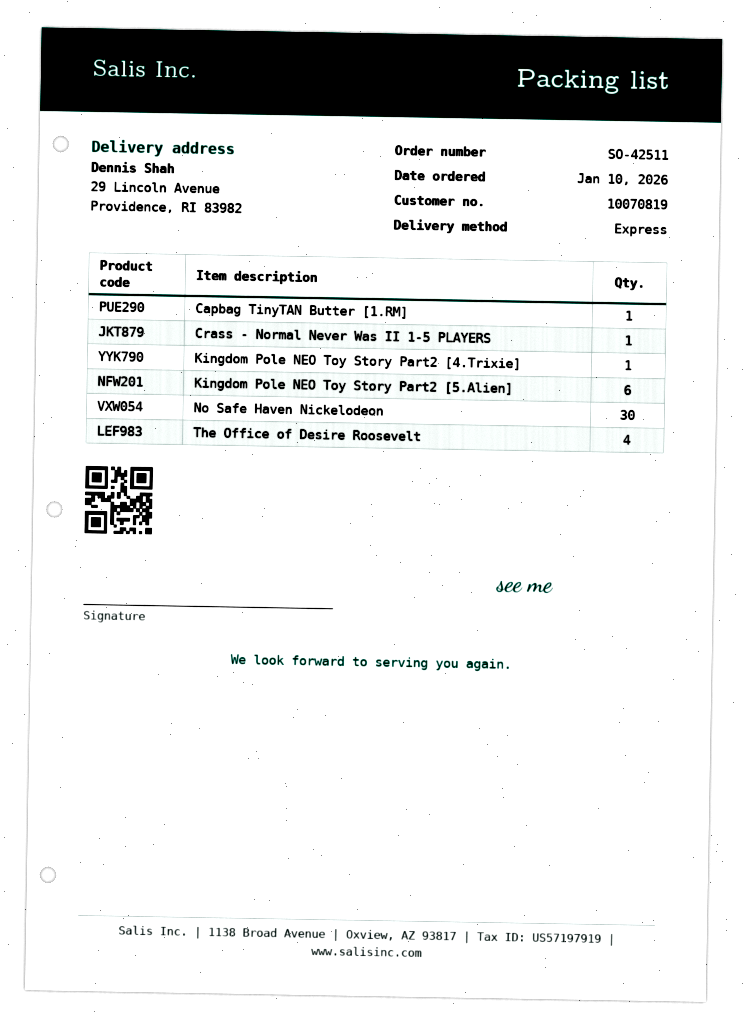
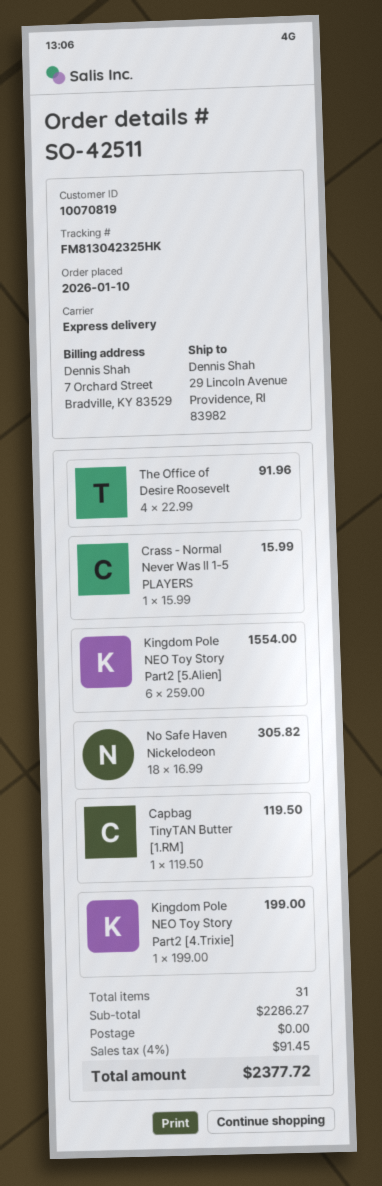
No Safe Haven Nickelodeon: 30 -> 18

